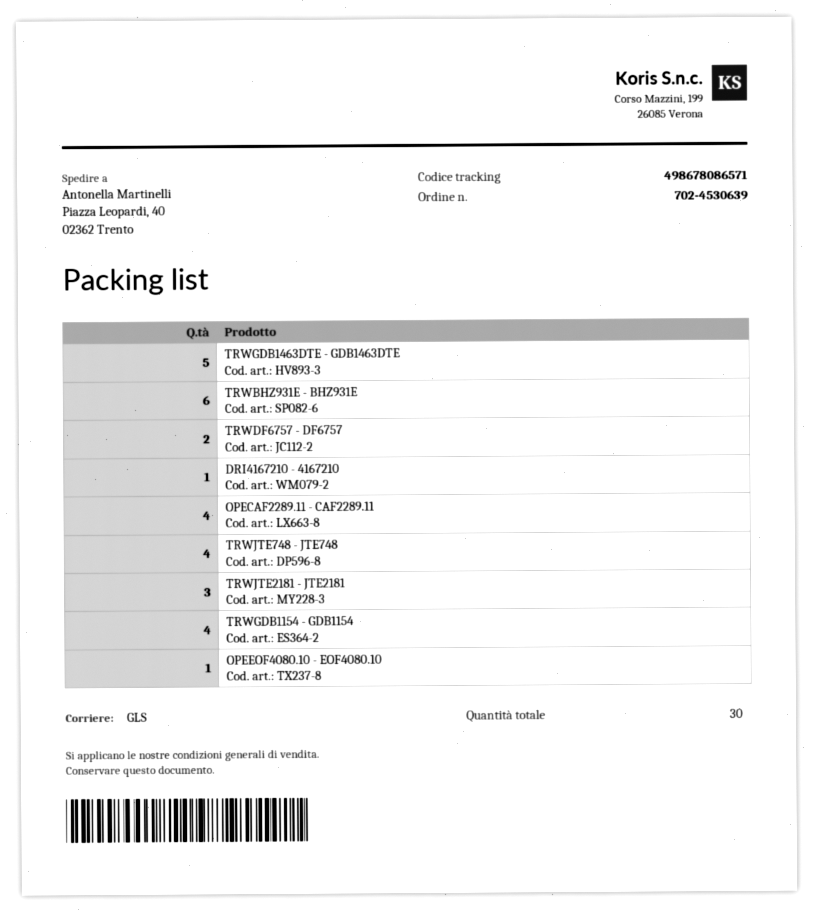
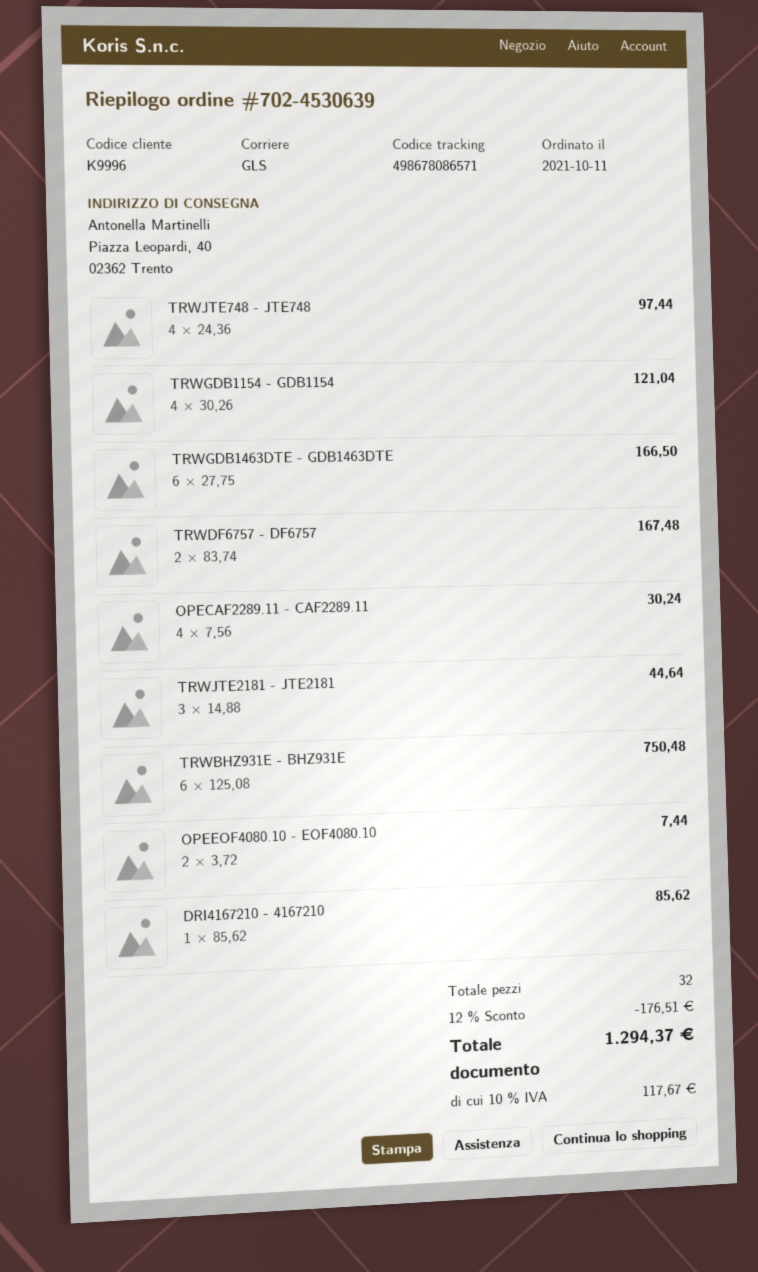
TRWGDB1463DTE - GDB1463DTE: 5 -> 6
OPEEOF4080.10 - EOF4080.10: 1 -> 2
total quantity: 30 -> 32

